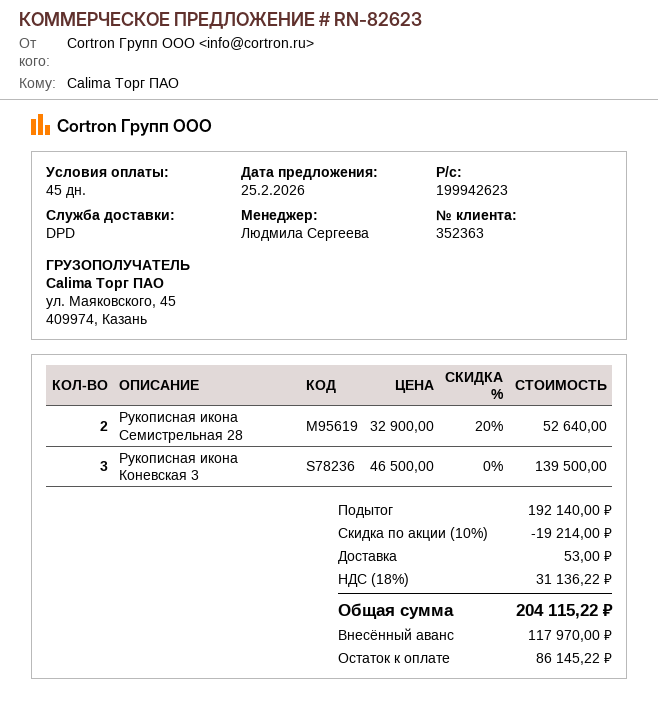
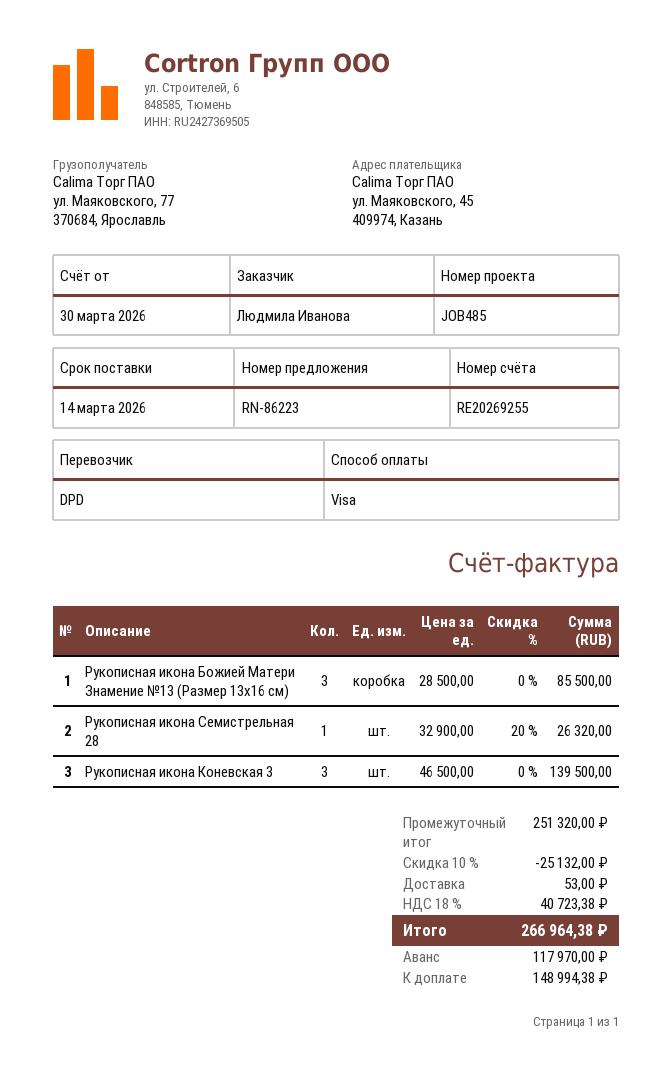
quote number: RN-82623 -> RN-86223
ship to: ул. Маяковского, 45, 409974, Казань -> ул. Маяковского, 77, 370684, Ярославль
Рукописная икона Семистрельная 28: 2 x 32900.00 - 20% = 52640.00 -> 1 x 32900.00 - 20% = 26320.00
Рукописная икона Божией Матери Знамение №13 (Размер 13х16 см): none -> 3 x 28500.00 = 85500.00
subtotal: 192140.00 -> 251320.00
discount: 10% = 19214.00 -> 10% = 25132.00
tax: 18% = 31136.22 -> 18% = 40723.38
total: 204115.22 -> 266964.38
balance: 86145.22 -> 148994.38

